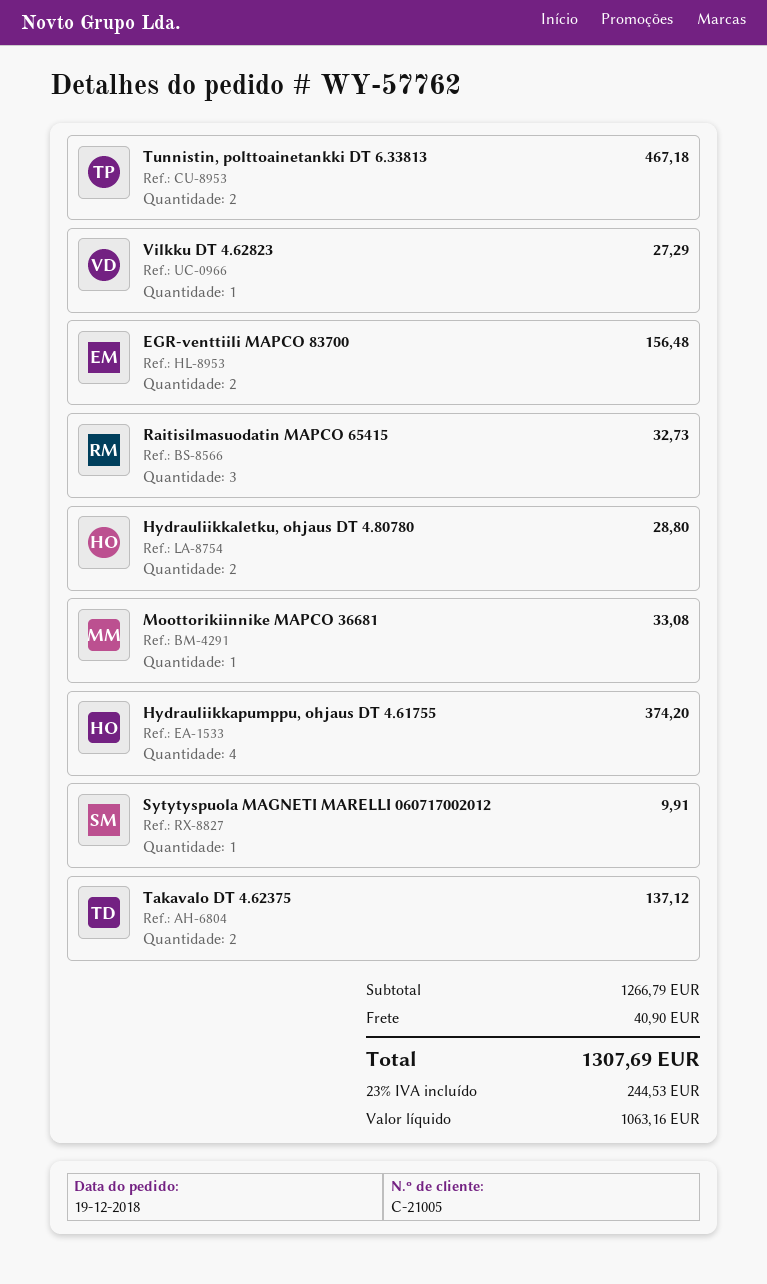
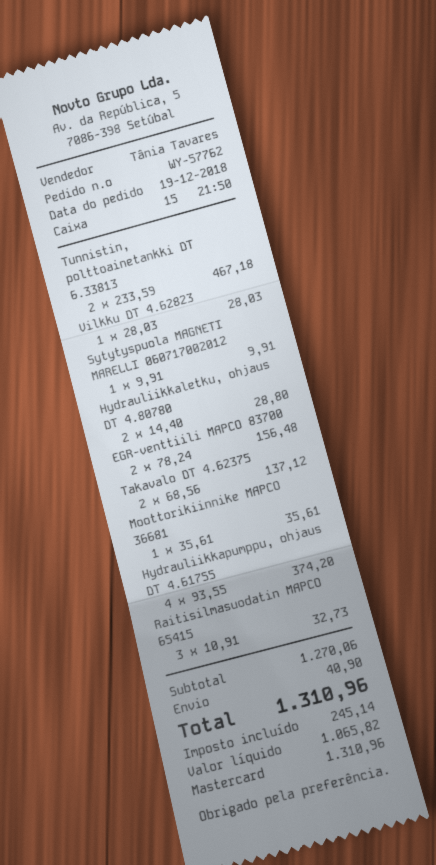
Vilkku DT 4.62823: 1 for 27.29 -> 1 for 28.03
Moottorikiinnike MAPCO 36681: 1 for 33.08 -> 1 for 35.61
subtotal: 1266.79 -> 1270.06
net: 1063.16 -> 1065.82
tax: 244.53 -> 245.14
total: 1307.69 -> 1310.96

